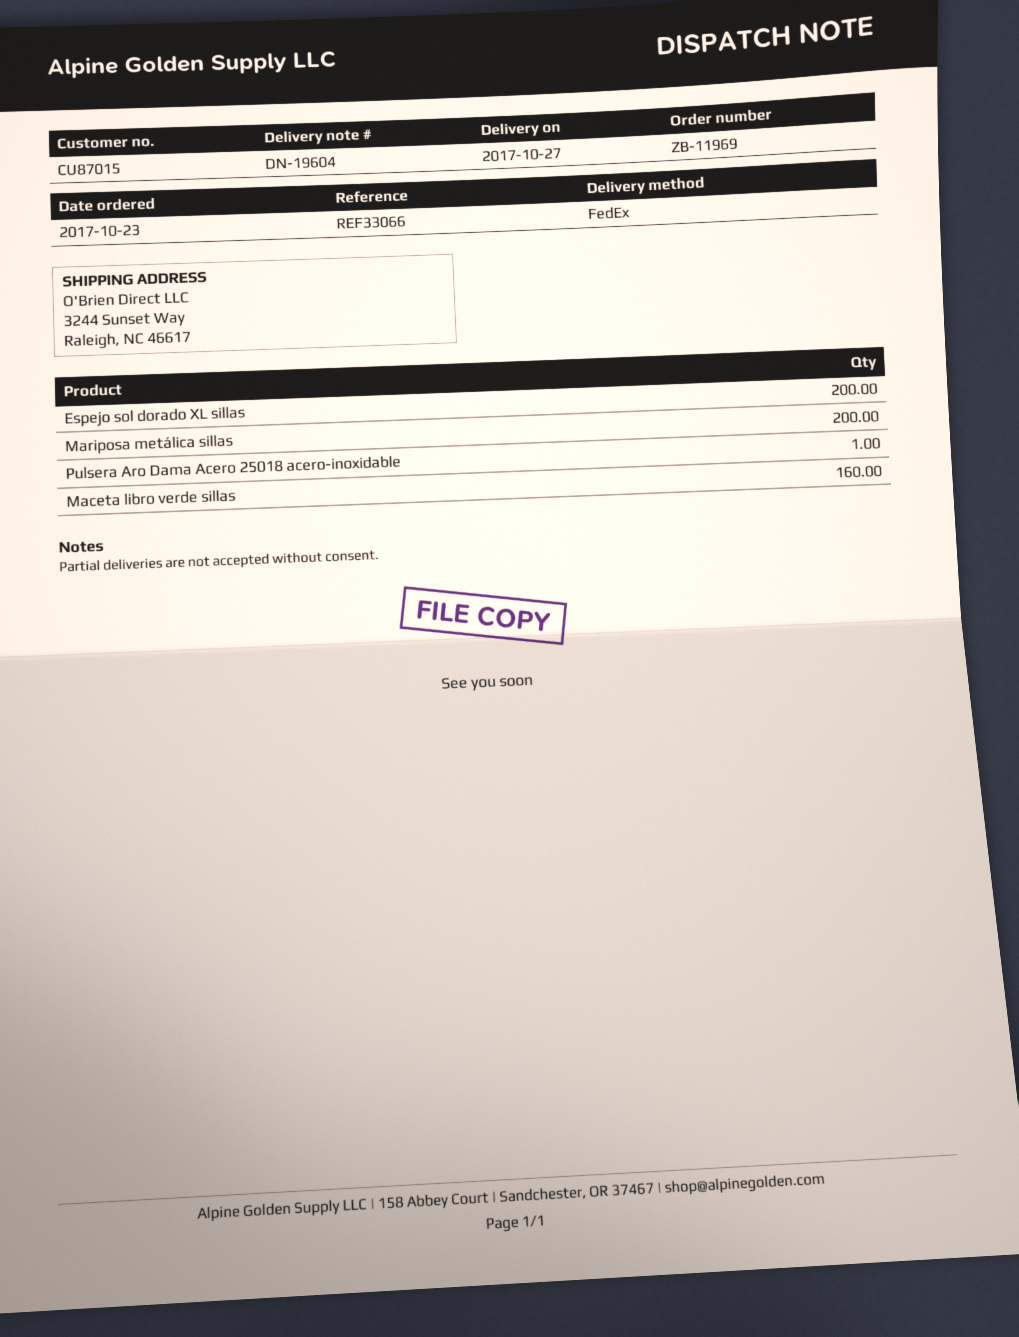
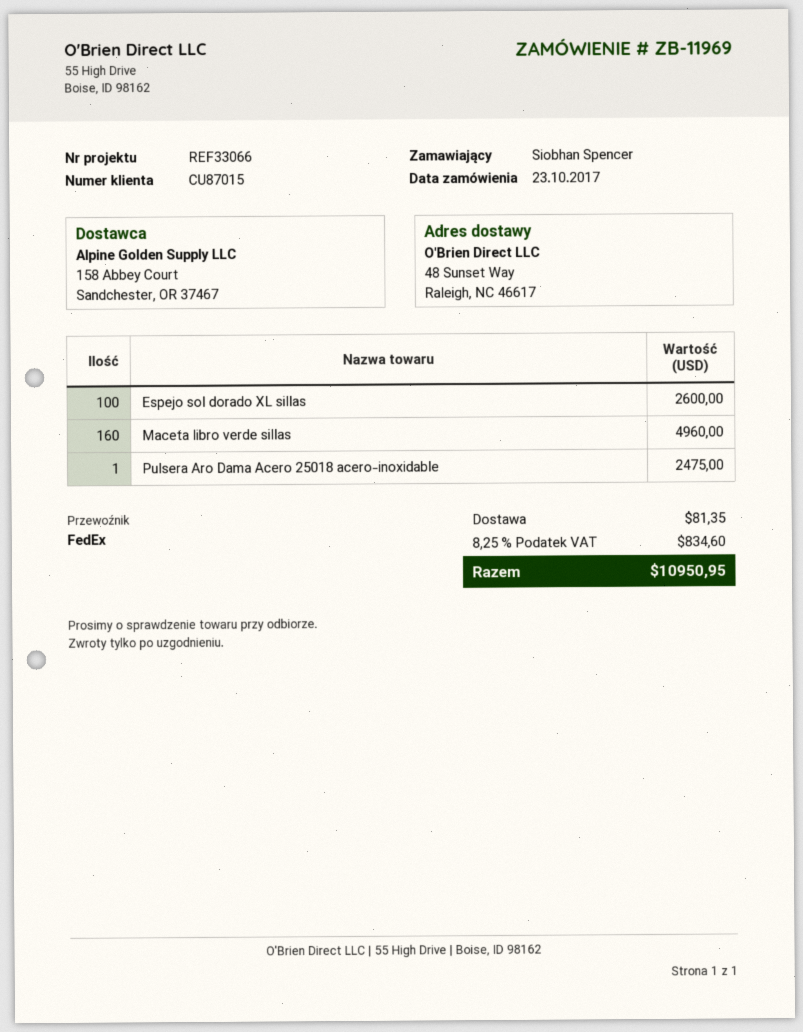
ship to: 3244 Sunset Way, Raleigh, NC 46617 -> 48 Sunset Way, Raleigh, NC 46617
Espejo sol dorado XL sillas: 200 -> 100
Mariposa metálica sillas: 200 -> none

